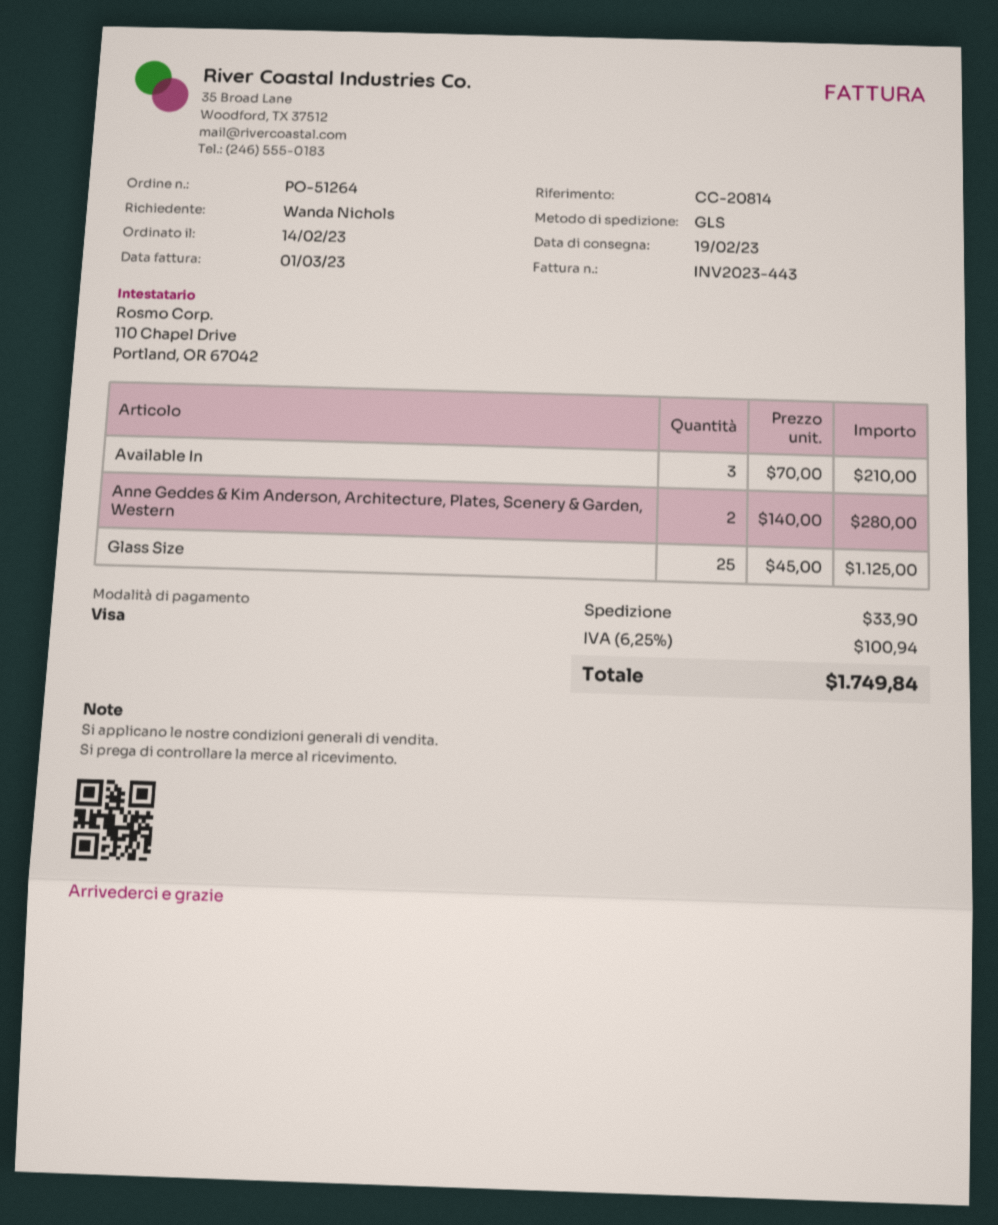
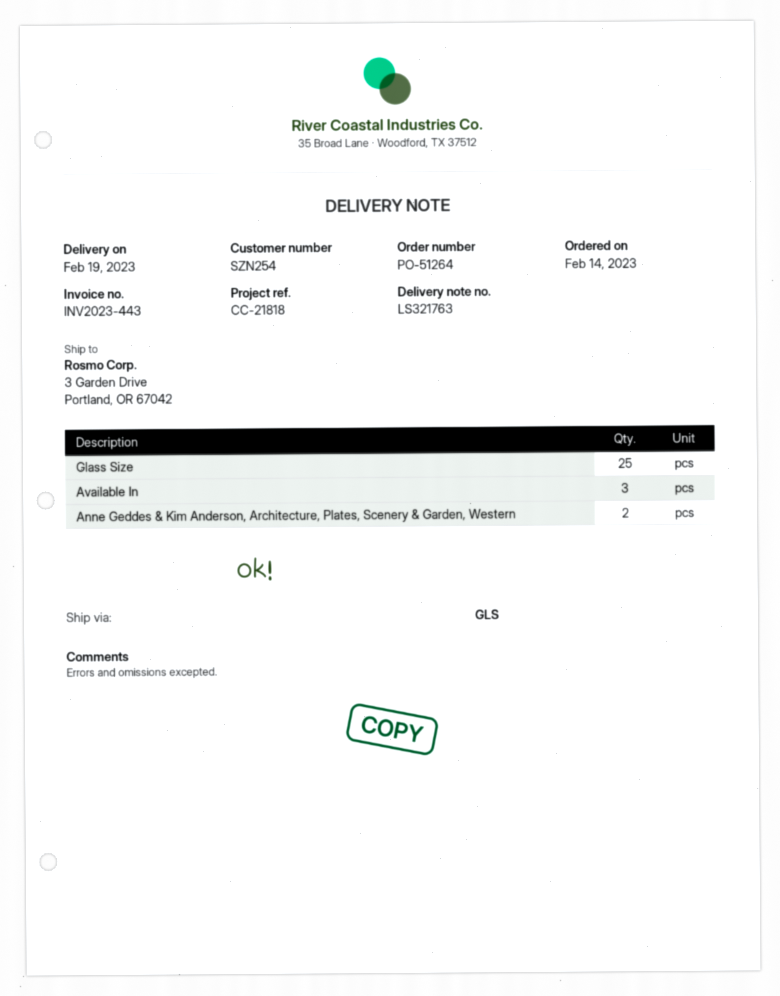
reference: CC-20814 -> CC-21818

